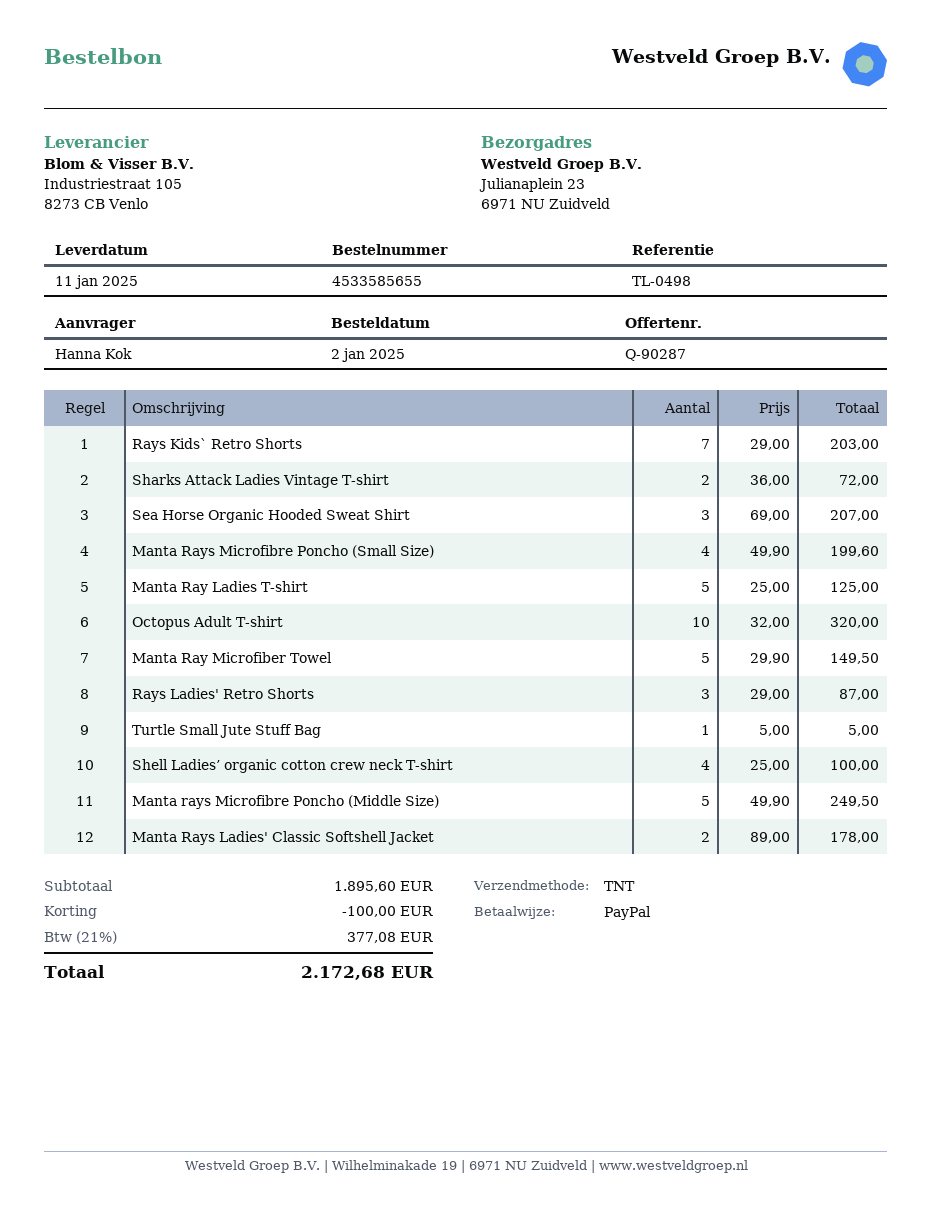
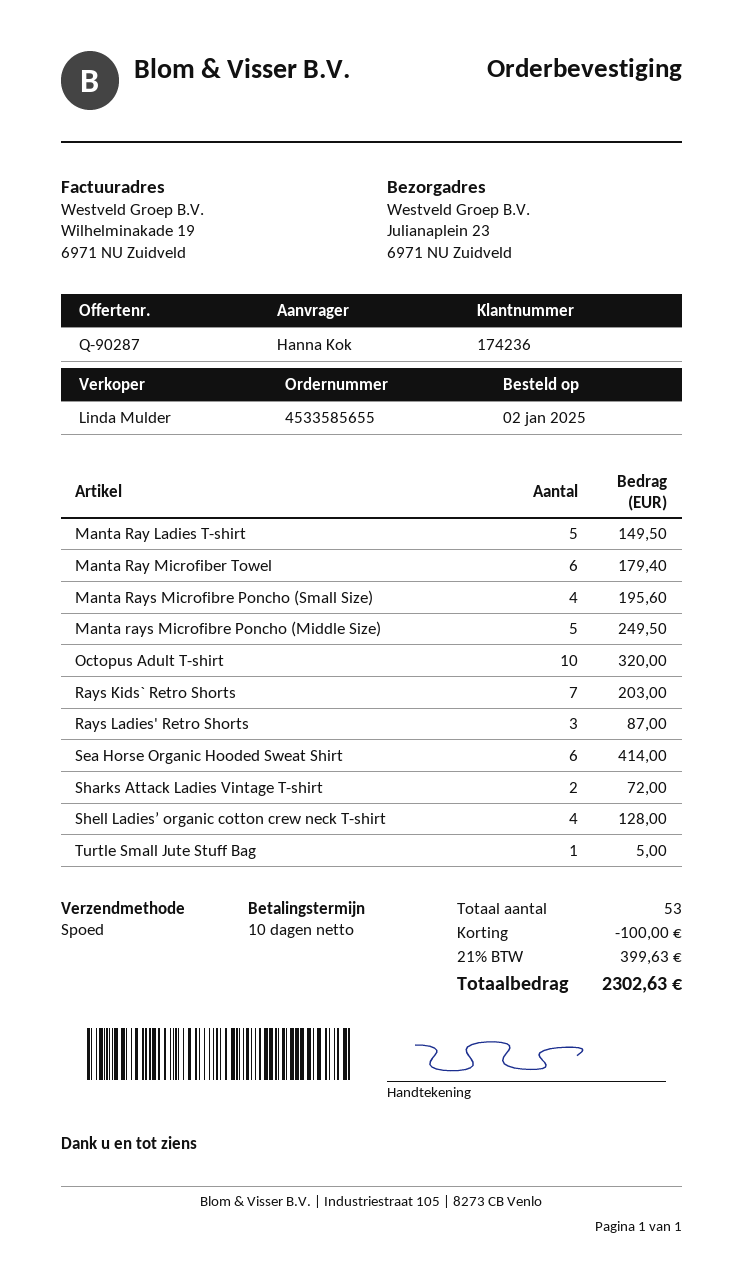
shipping method: TNT -> express
Sea Horse Organic Hooded Sweat Shirt: 3 for 207.00 -> 6 for 414.00
Manta Rays Microfibre Poncho (Small Size): 4 for 199.60 -> 4 for 195.60
Manta Ray Ladies T-shirt: 5 for 125.00 -> 5 for 149.50
Manta Ray Microfiber Towel: 5 for 149.50 -> 6 for 179.40
Shell Ladies’ organic cotton crew neck T-shirt: 4 for 100.00 -> 4 for 128.00
Manta Rays Ladies' Classic Softshell Jacket: 2 for 178.00 -> none
tax: 21% = 377.08 -> 21% = 399.63
total: 2172.68 -> 2302.63

